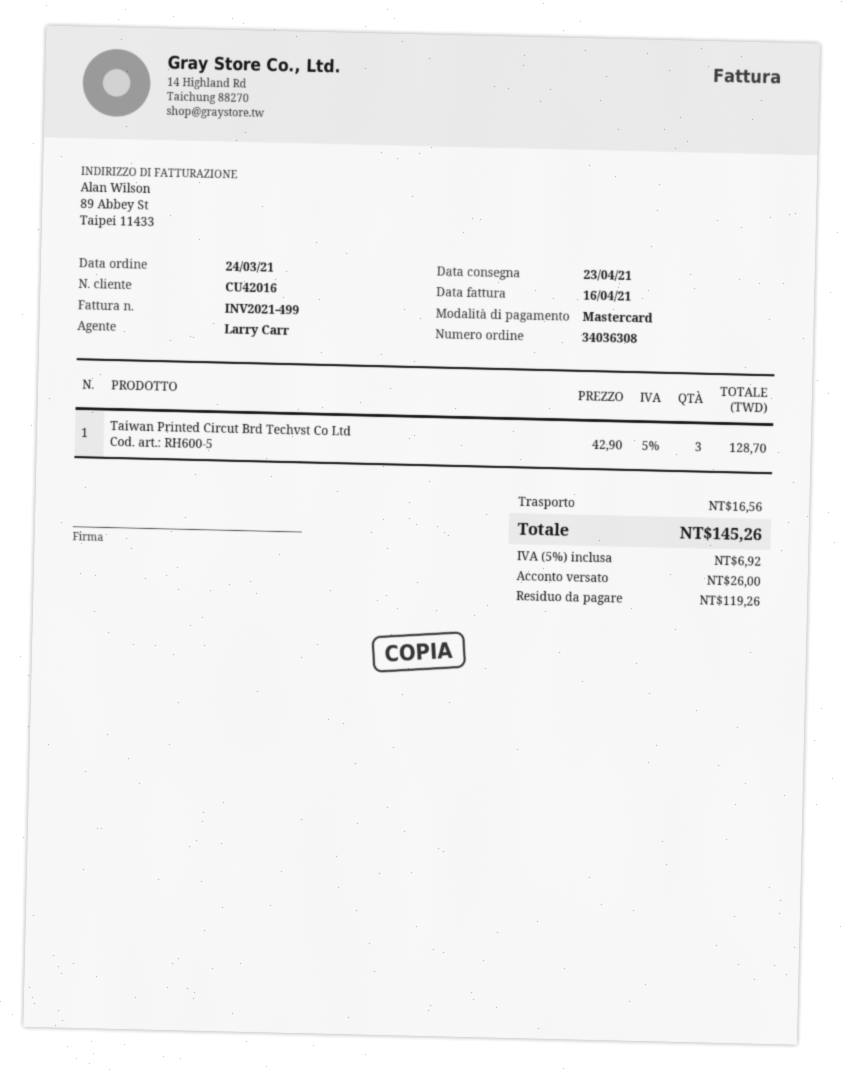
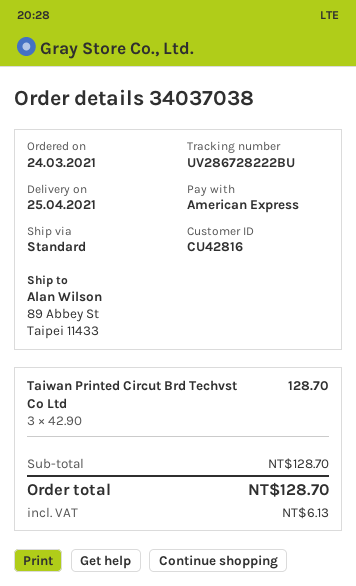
order number: 34036308 -> 34037038
delivery date: 2021-04-23 -> 2021-04-25
customer number: CU42016 -> CU42816
payment method: Mastercard -> American Express
shipping: 16.56 -> none
tax: 6.92 -> 6.13
total: 145.26 -> 128.70

